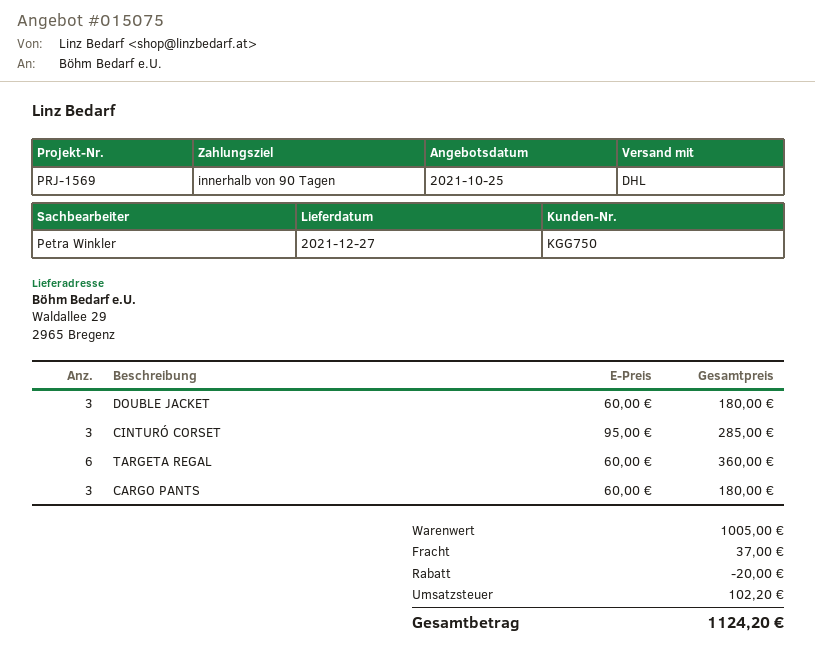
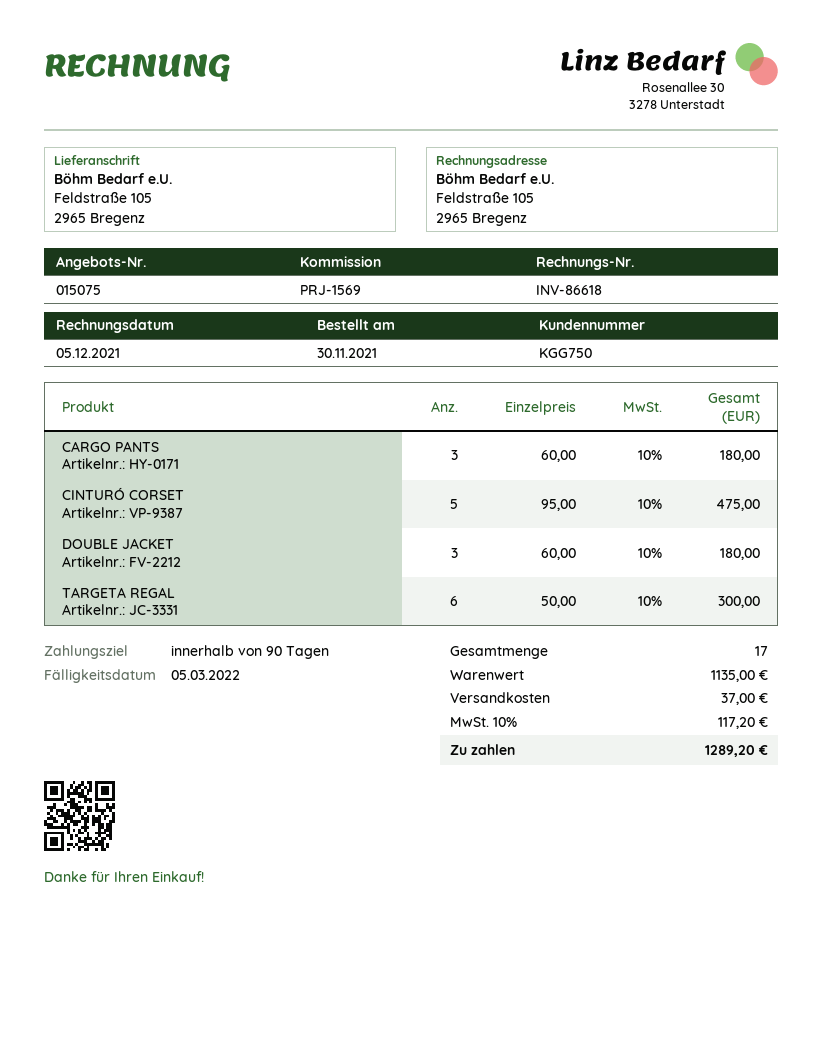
ship to: Waldallee 29, 2965 Bregenz -> Feldstraße 105, 2965 Bregenz
CINTURÓ CORSET: 3 x 95.00 = 285.00 -> 5 x 95.00 = 475.00
TARGETA REGAL: 6 x 60.00 = 360.00 -> 6 x 50.00 = 300.00
subtotal: 1005.00 -> 1135.00
discount: 20.00 -> none
tax: 102.20 -> 117.20
total: 1124.20 -> 1289.20

